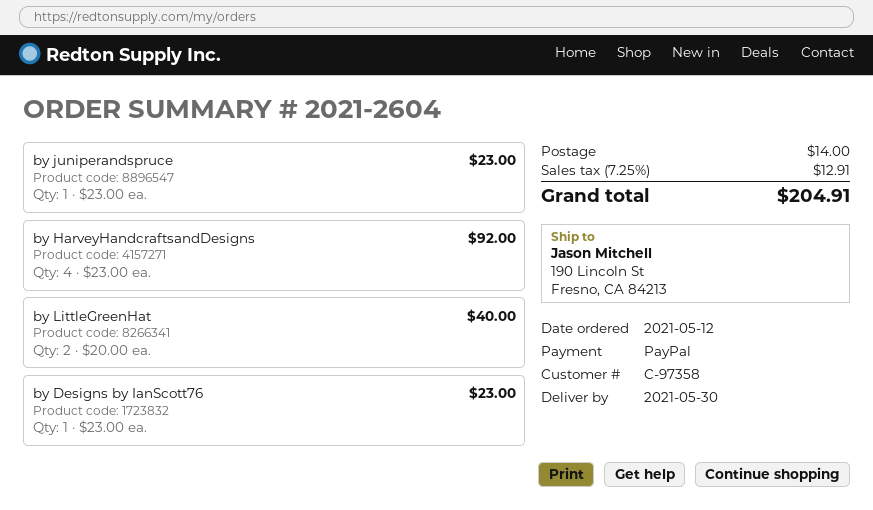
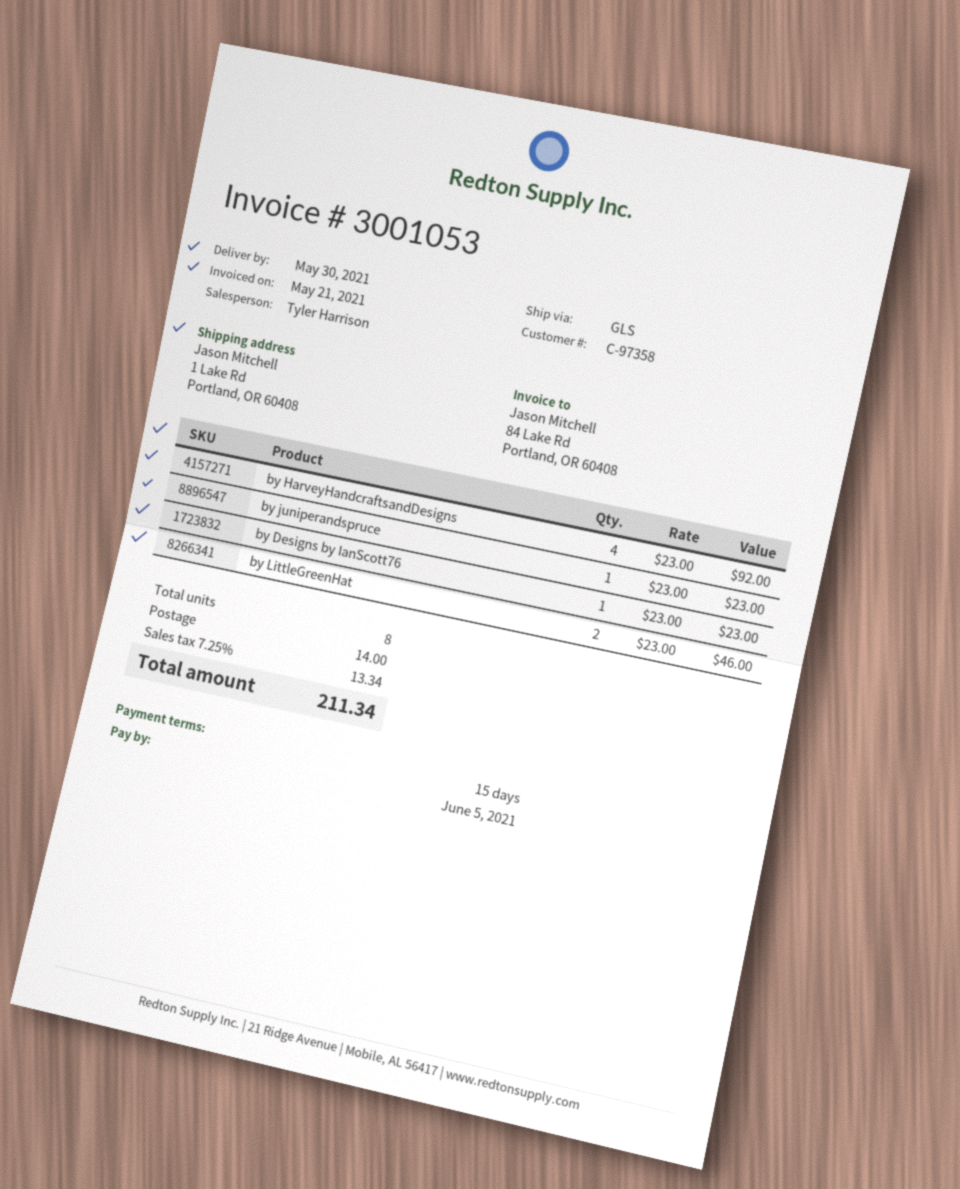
ship to: 190 Lincoln St, Fresno, CA 84213 -> 1 Lake Rd, Portland, OR 60408
by LittleGreenHat: 2 x 20.00 = 40.00 -> 2 x 23.00 = 46.00
tax: 7.25% = 12.91 -> 7.25% = 13.34
total: 204.91 -> 211.34

